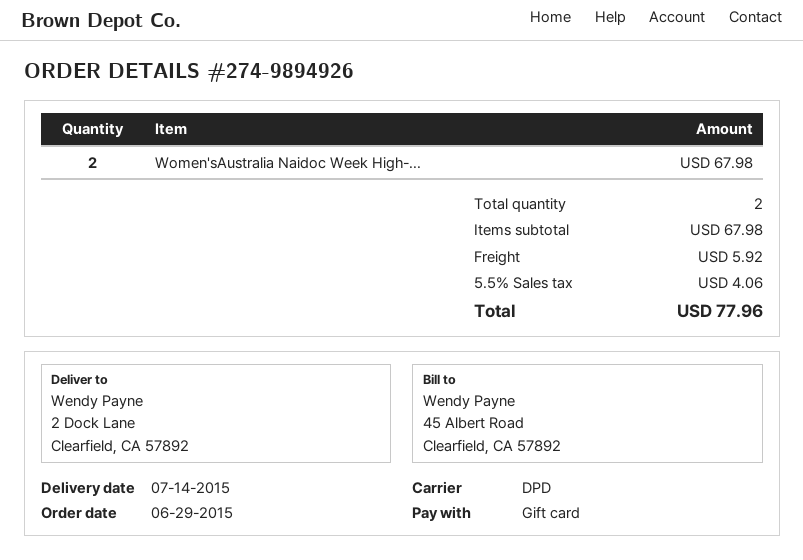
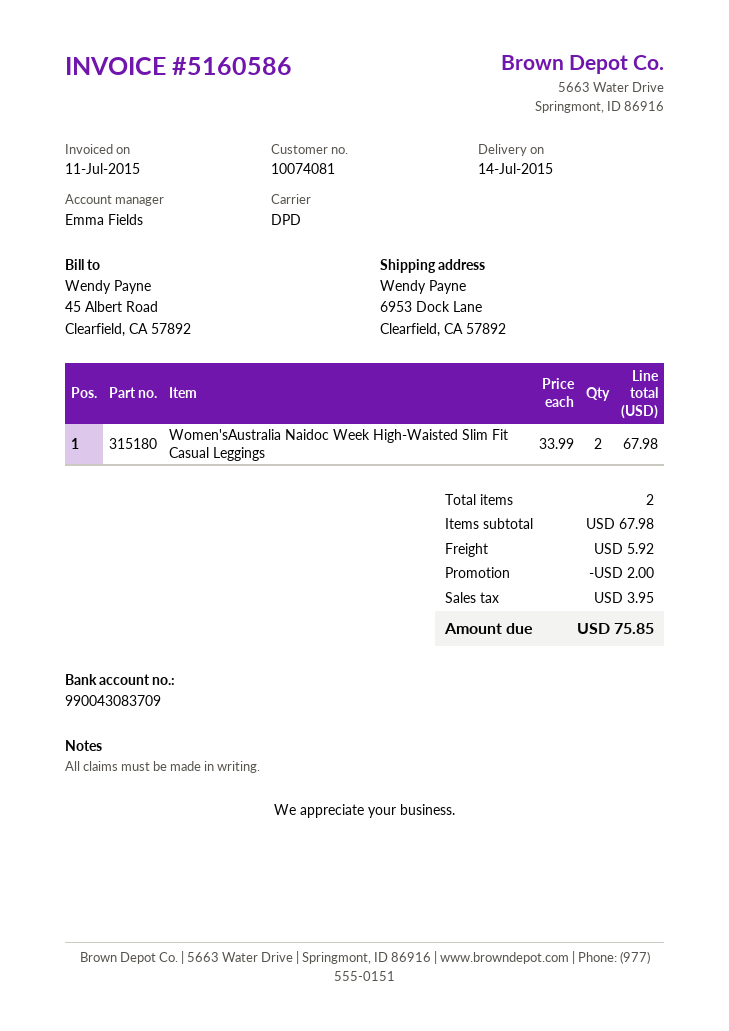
ship to: 2 Dock Lane, Clearfield, CA 57892 -> 6953 Dock Lane, Clearfield, CA 57892
discount: none -> 2.00
tax: 4.06 -> 3.95
total: 77.96 -> 75.85

